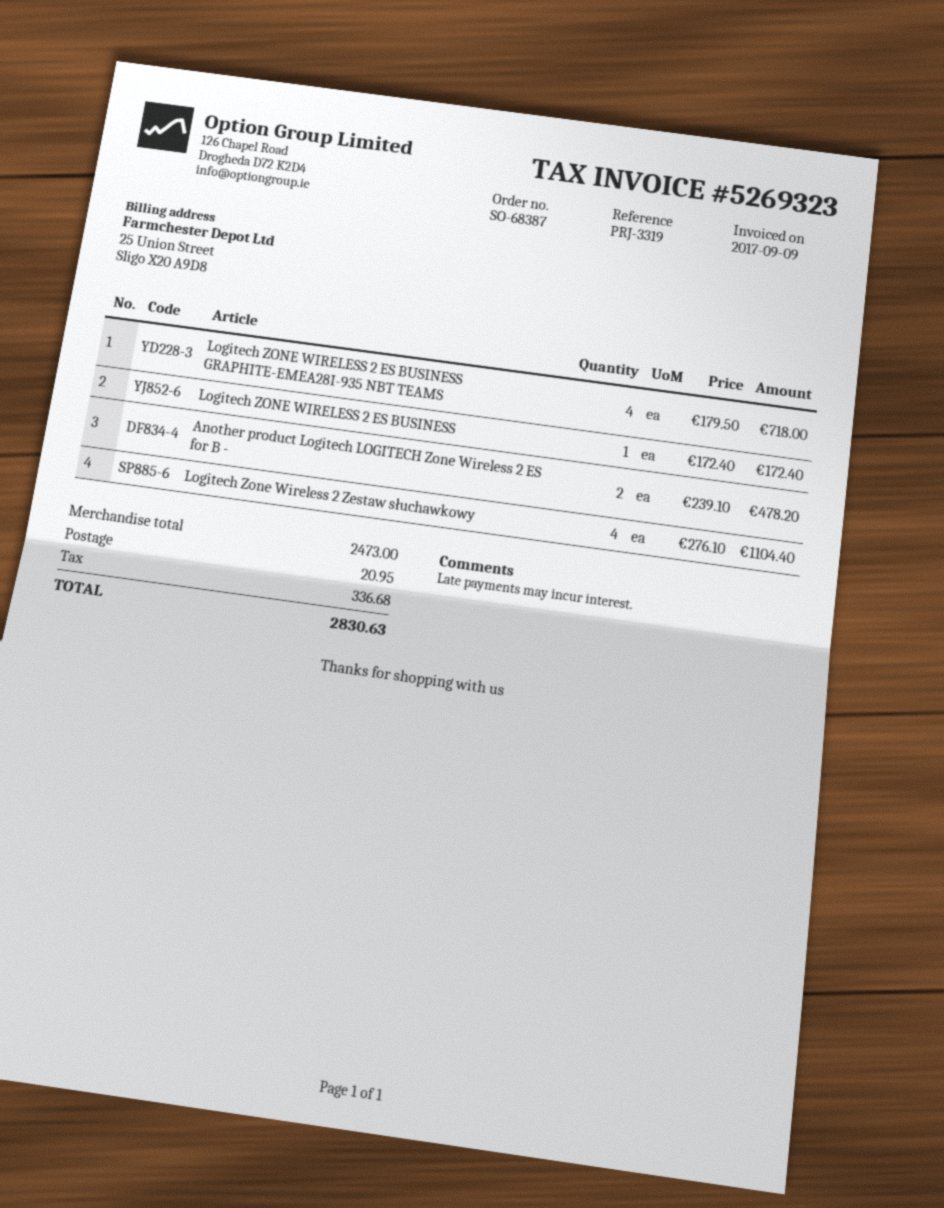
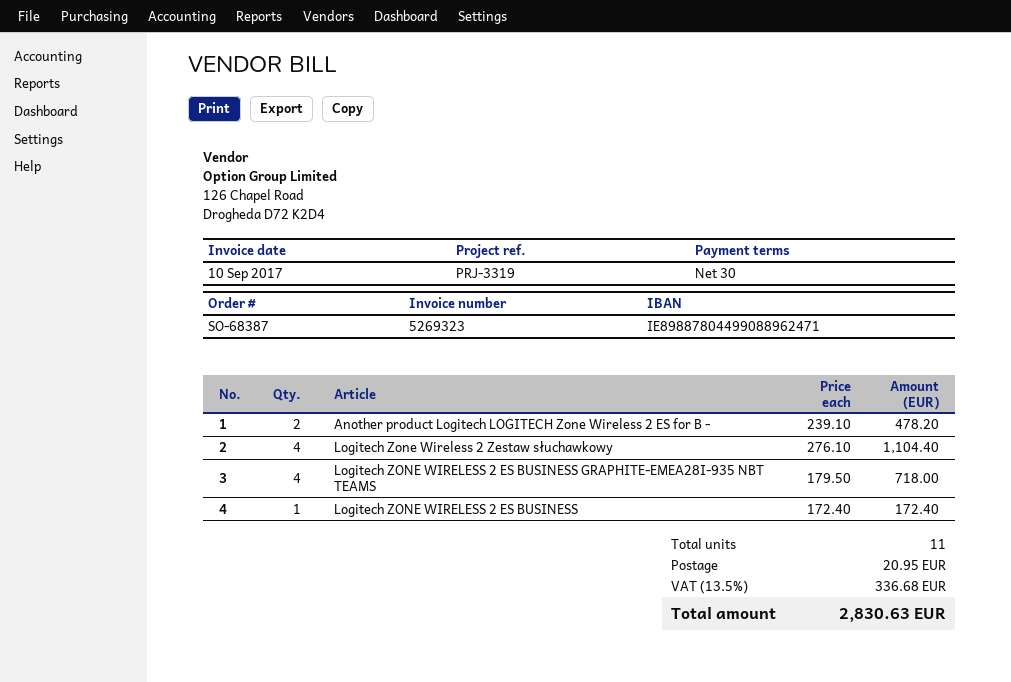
invoice date: 2017-09-09 -> 2017-09-10

